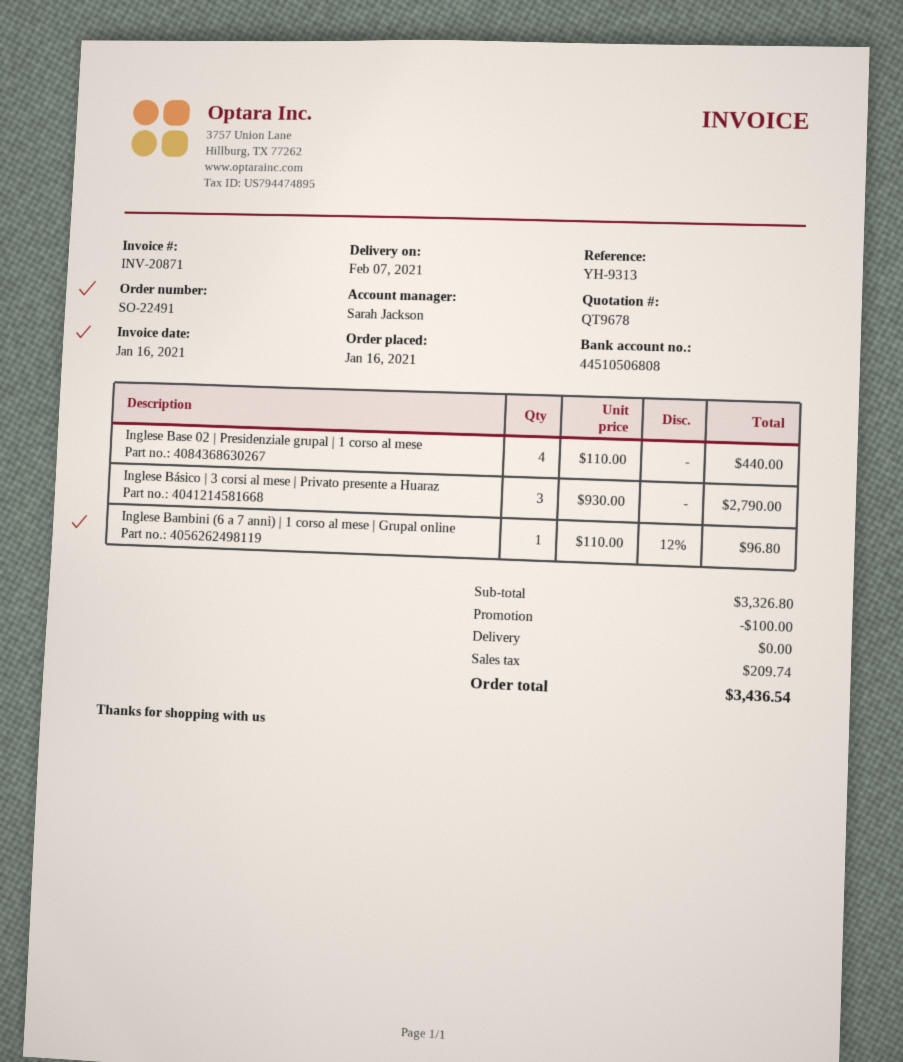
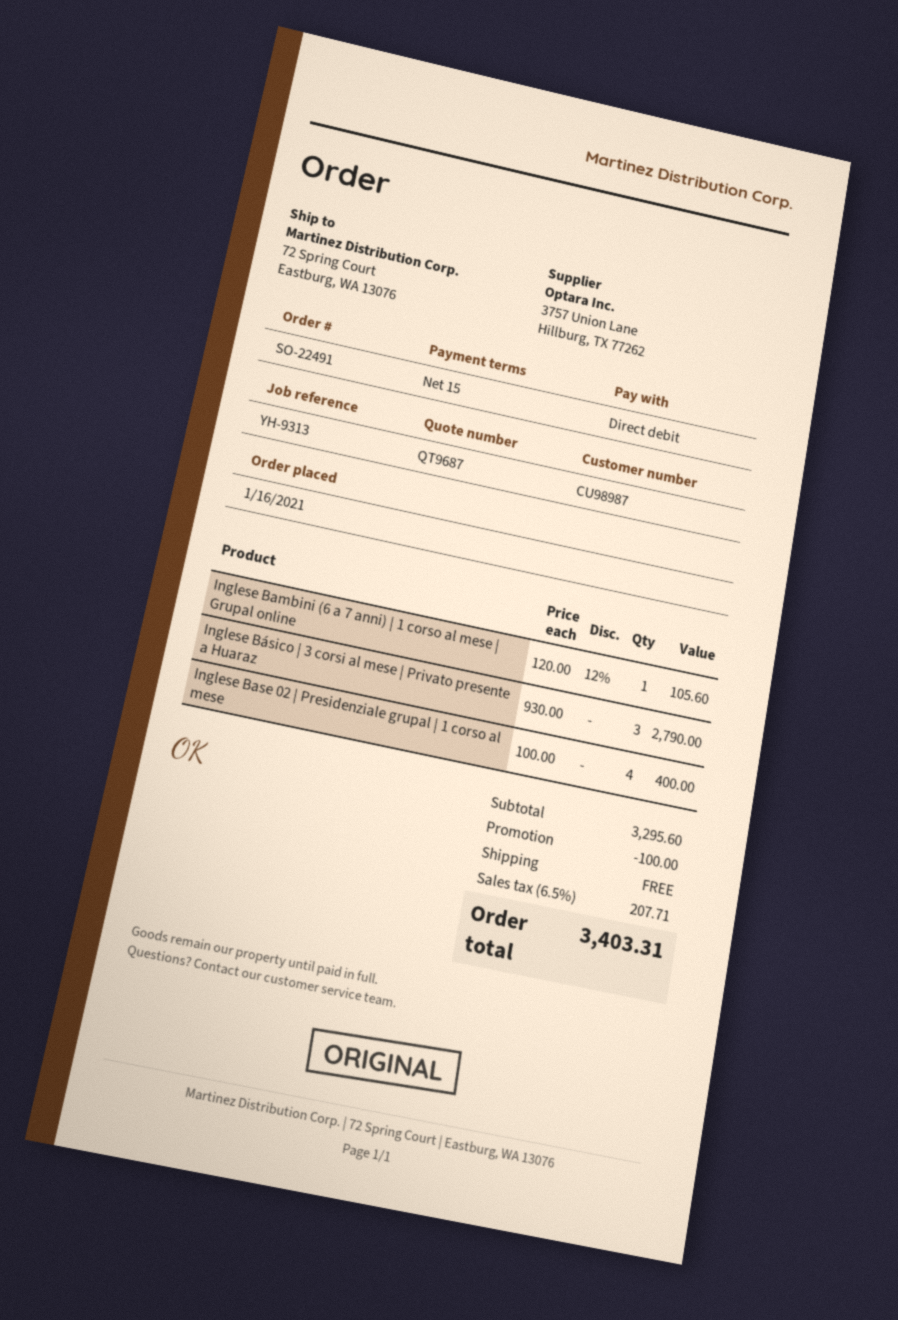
quote number: QT9678 -> QT9687
Inglese Base 02 | Presidenziale grupal | 1 corso al mese: 4 x 110.00 = 440.00 -> 4 x 100.00 = 400.00
Inglese Bambini (6 a 7 anni) | 1 corso al mese | Grupal online: 1 x 110.00 - 12% = 96.80 -> 1 x 120.00 - 12% = 105.60
subtotal: 3326.80 -> 3295.60
tax: 209.74 -> 207.71
total: 3436.54 -> 3403.31

